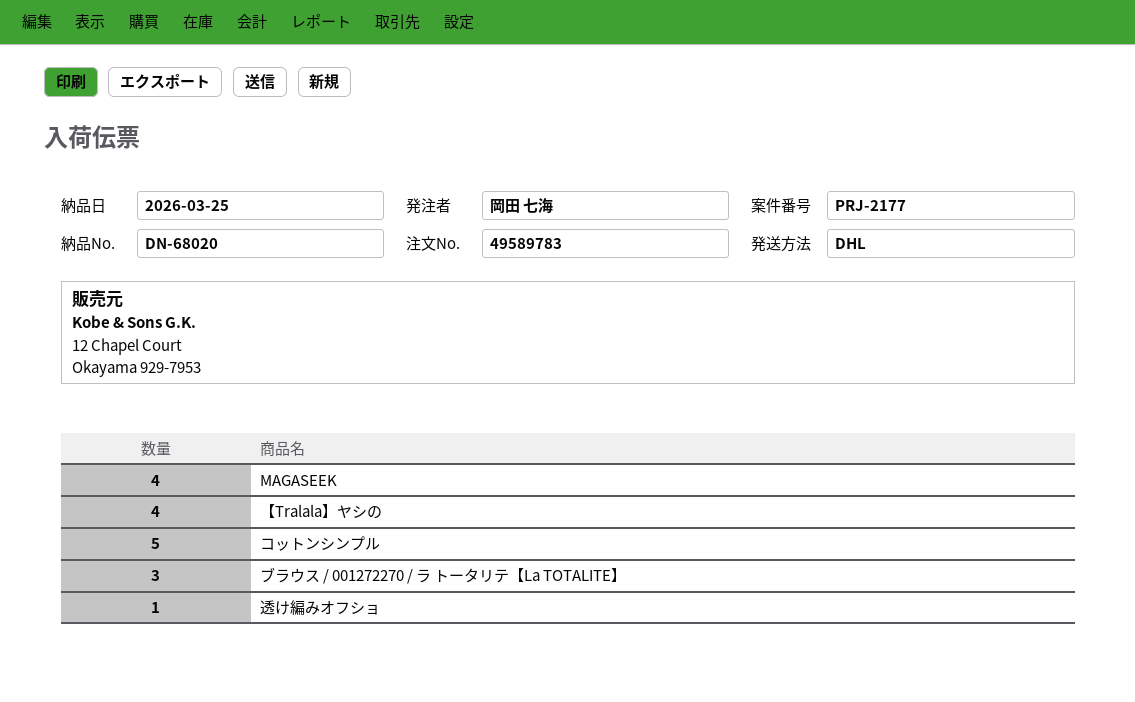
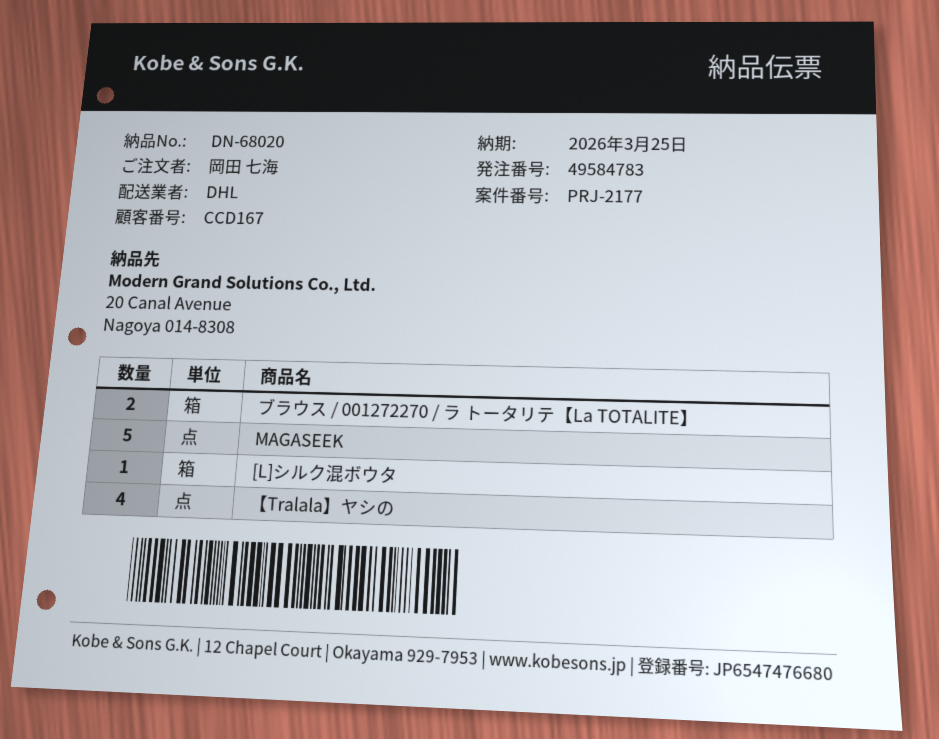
order number: 49589783 -> 49584783
MAGASEEK: 4 -> 5
コットンシンプル: 5 -> none
ブラウス / 001272270 / ラ トータリテ【La TOTALITE】: 3 -> 2
透け編みオフショ: 1 -> none
[L]シルク混ボウタ: none -> 1

